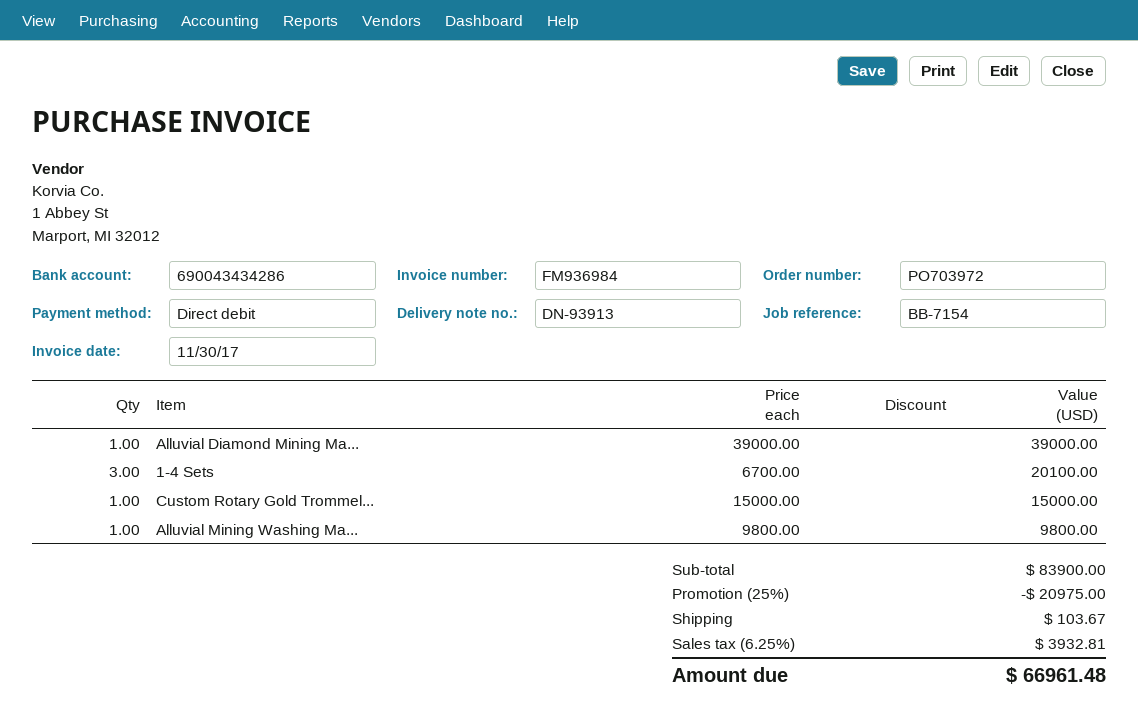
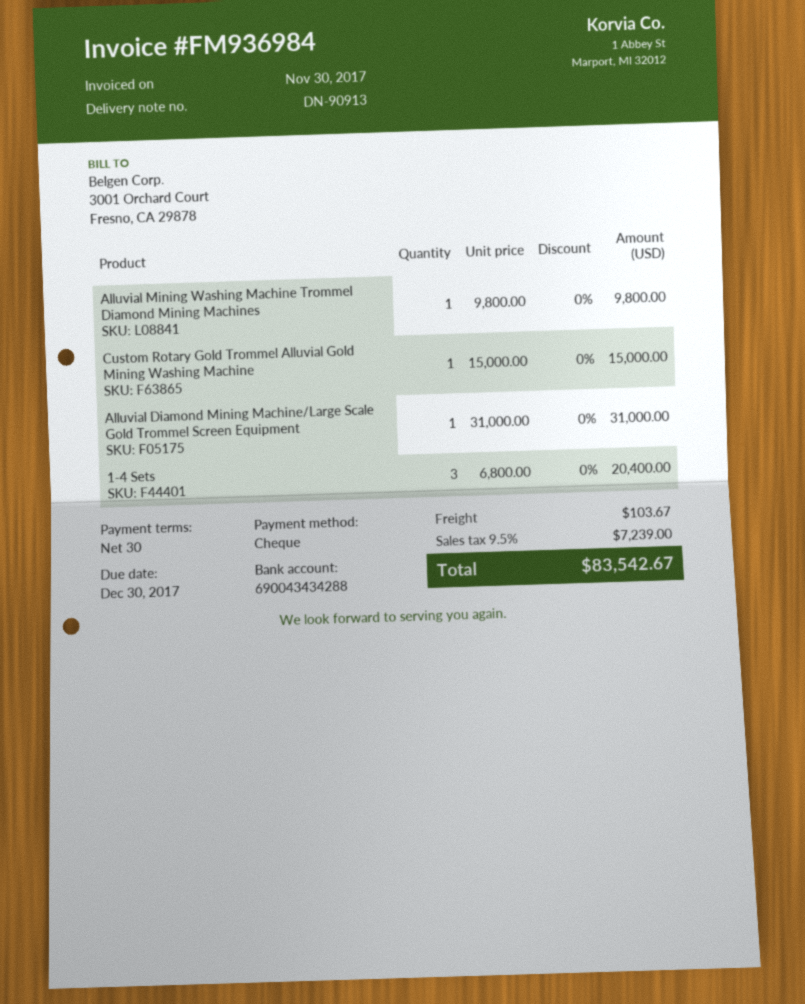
delivery note number: DN-93913 -> DN-90913
payment method: direct debit -> cheque
bank account: 690043434286 -> 690043434288
Alluvial Diamond Mining Ma...: 1 x 39000.00 = 39000.00 -> 1 x 31000.00 = 31000.00
1-4 Sets: 3 x 6700.00 = 20100.00 -> 3 x 6800.00 = 20400.00
discount: 25% = 20975.00 -> none
tax: 6.25% = 3932.81 -> 9.5% = 7239.00
total: 66961.48 -> 83542.67

